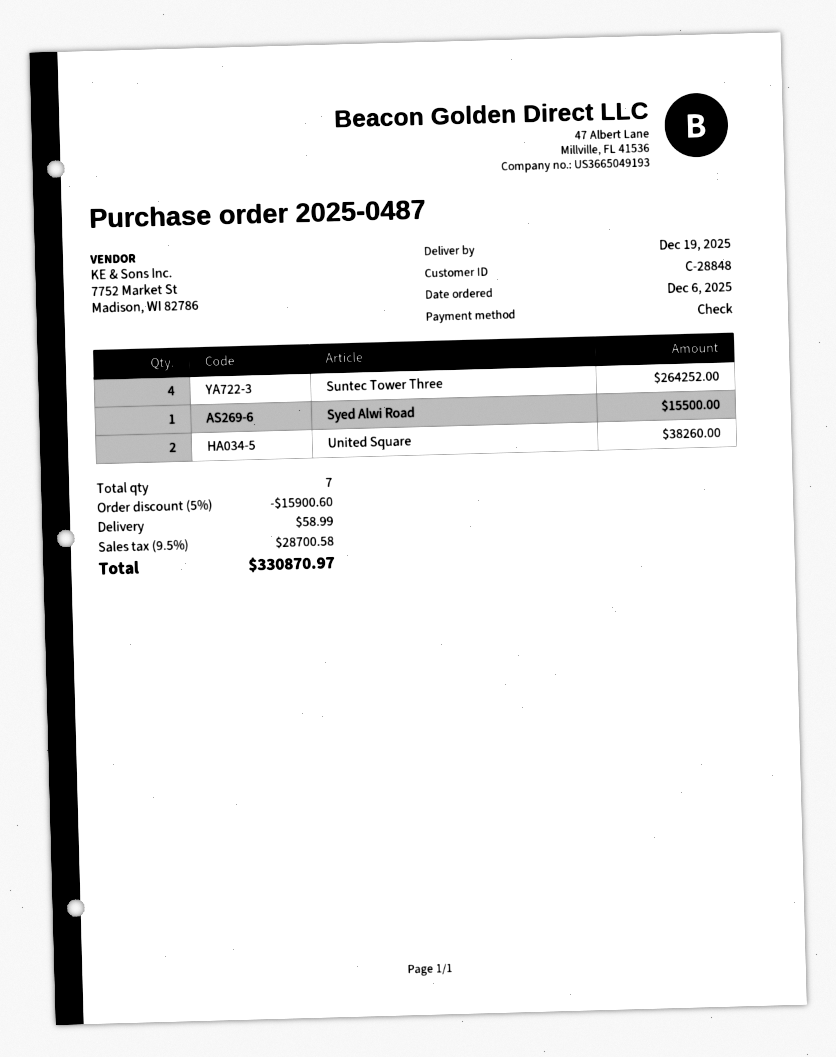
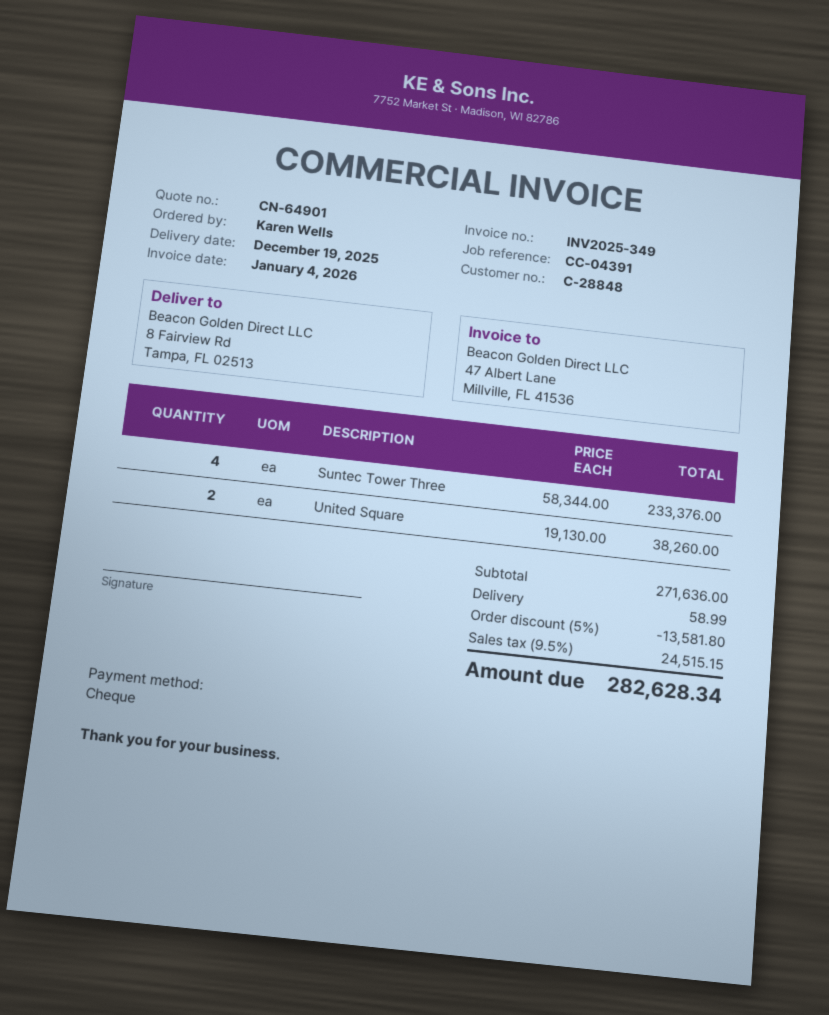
Suntec Tower Three: 4 for 264252.00 -> 4 for 233376.00
Syed Alwi Road: 1 for 15500.00 -> none
discount: 5% = 15900.60 -> 5% = 13581.80
tax: 9.5% = 28700.58 -> 9.5% = 24515.15
total: 330870.97 -> 282628.34

